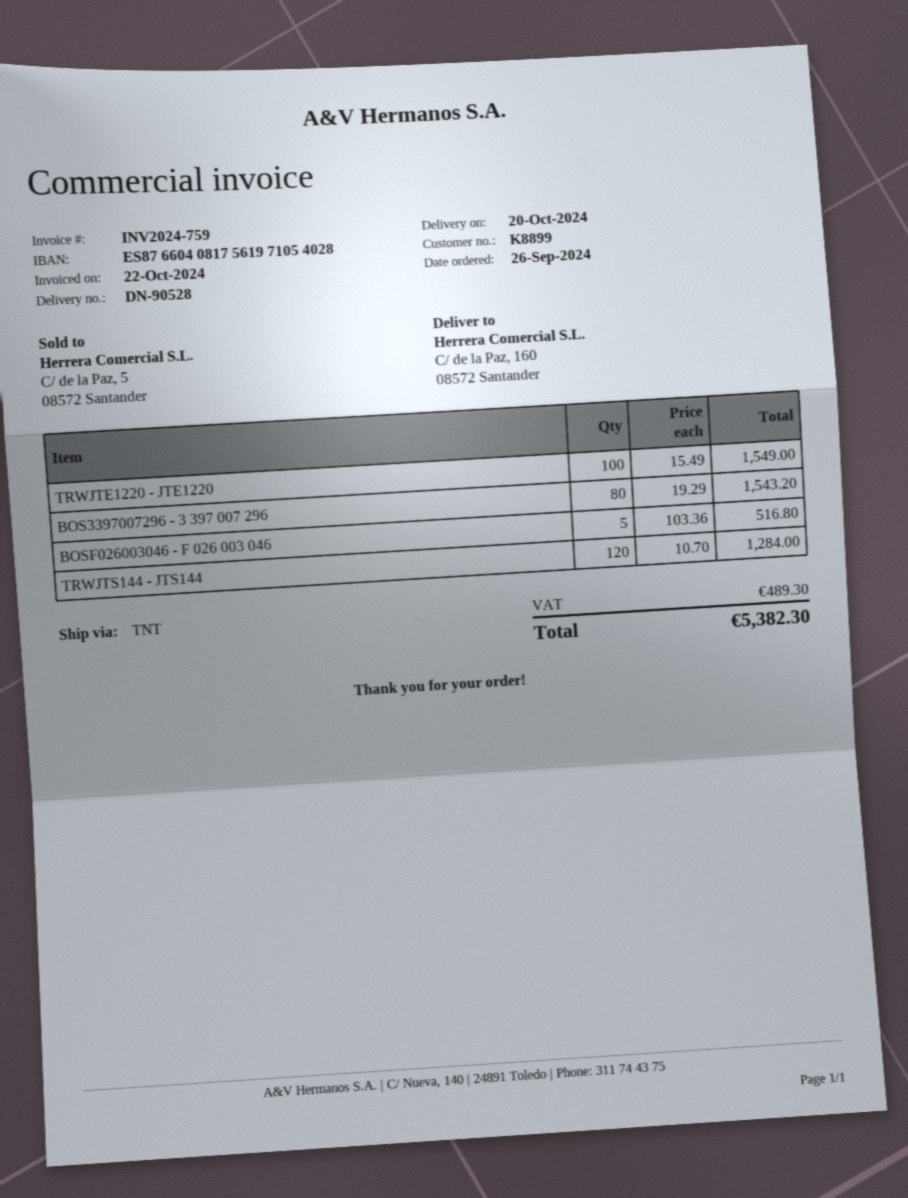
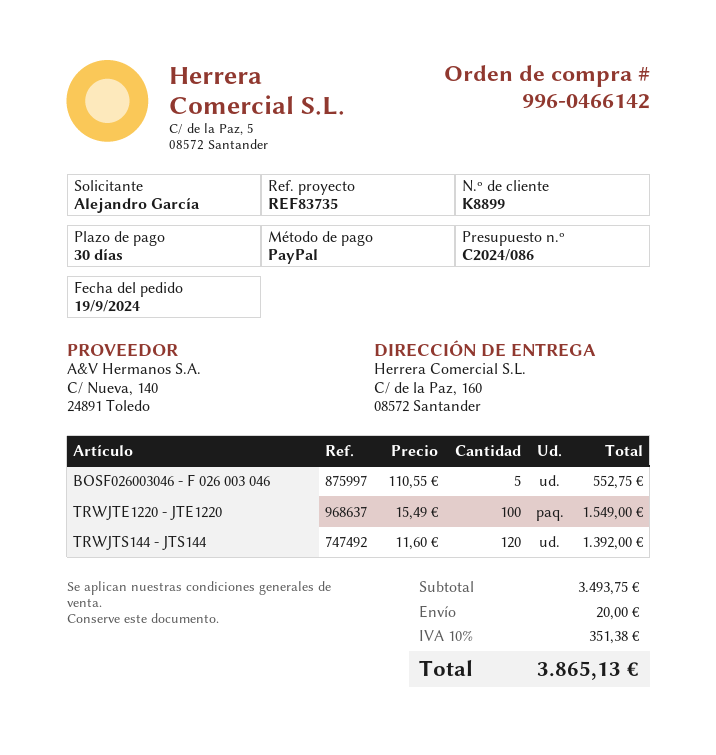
order date: 2024-09-26 -> 2024-09-19
BOS3397007296 - 3 397 007 296: 80 x 19.29 = 1543.20 -> none
BOSF026003046 - F 026 003 046: 5 x 103.36 = 516.80 -> 5 x 110.55 = 552.75
TRWJTS144 - JTS144: 120 x 10.70 = 1284.00 -> 120 x 11.60 = 1392.00
shipping: none -> 20.00
tax: 489.30 -> 351.38
total: 5382.30 -> 3865.13

